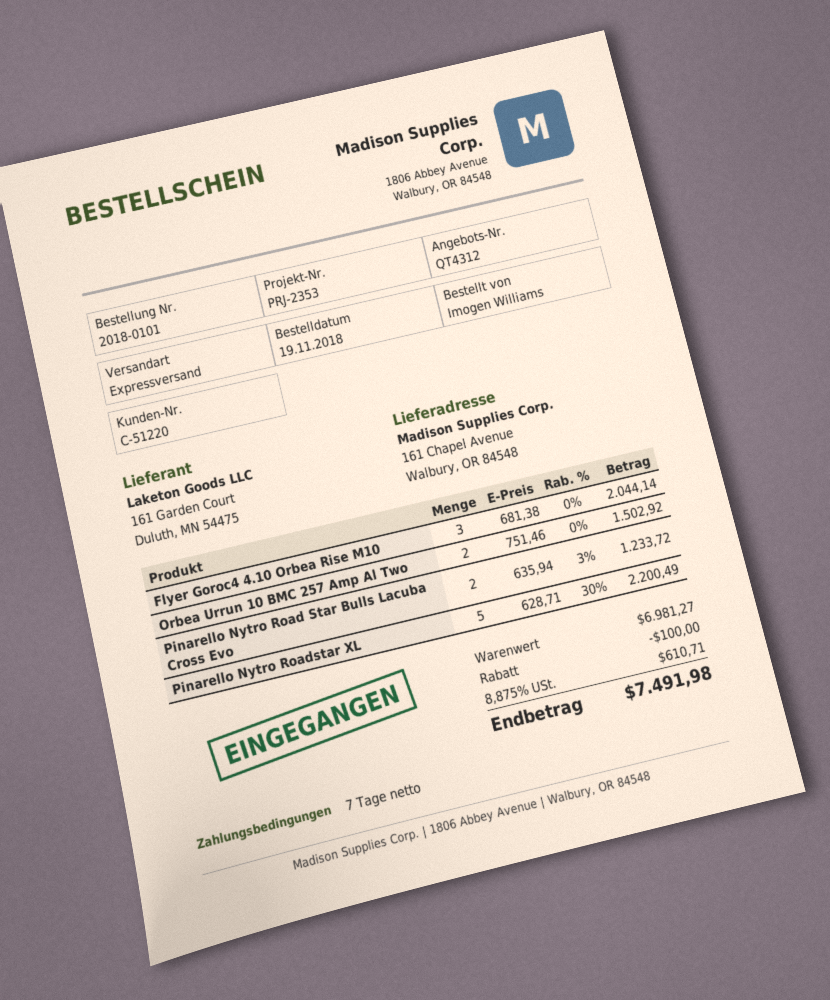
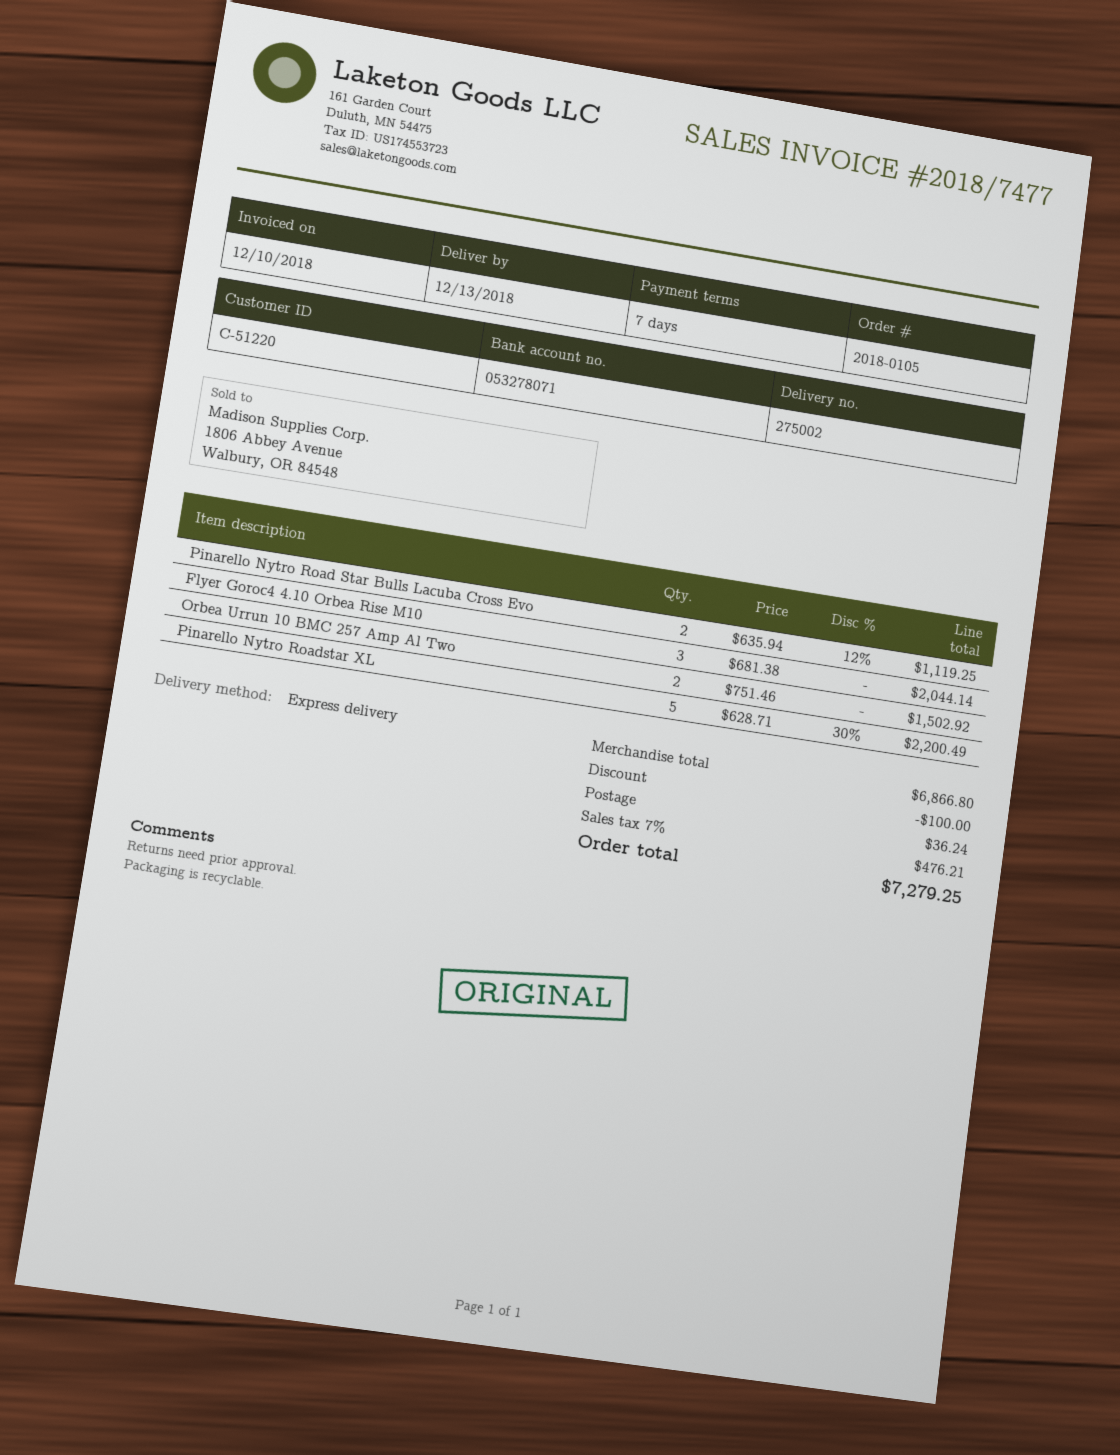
order number: 2018-0101 -> 2018-0105
Pinarello Nytro Road Star Bulls Lacuba Cross Evo: 2 x 635.94 - 3% = 1233.72 -> 2 x 635.94 - 12% = 1119.25
subtotal: 6981.27 -> 6866.80
shipping: none -> 36.24
tax: 8.875% = 610.71 -> 7% = 476.21
total: 7491.98 -> 7279.25

